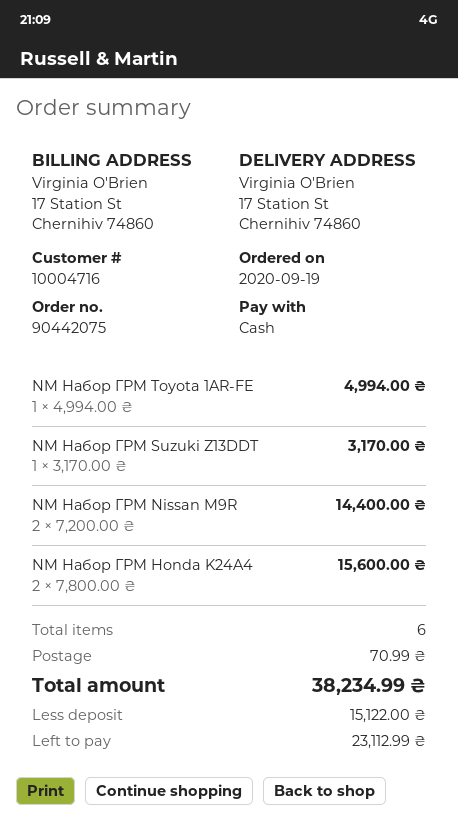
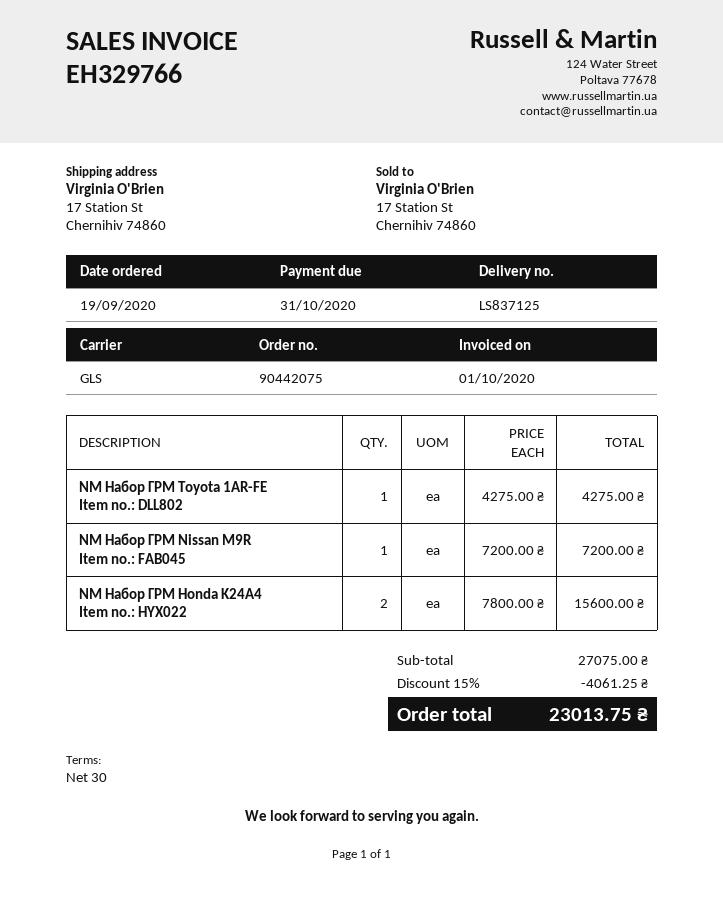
NM Набор ГРМ Toyota 1AR-FE: 1 x 4994.00 = 4994.00 -> 1 x 4275.00 = 4275.00
NM Набор ГРМ Suzuki Z13DDT: 1 x 3170.00 = 3170.00 -> none
NM Набор ГРМ Nissan M9R: 2 x 7200.00 = 14400.00 -> 1 x 7200.00 = 7200.00
discount: none -> 15% = 4061.25
shipping: 70.99 -> none
total: 38234.99 -> 23013.75

